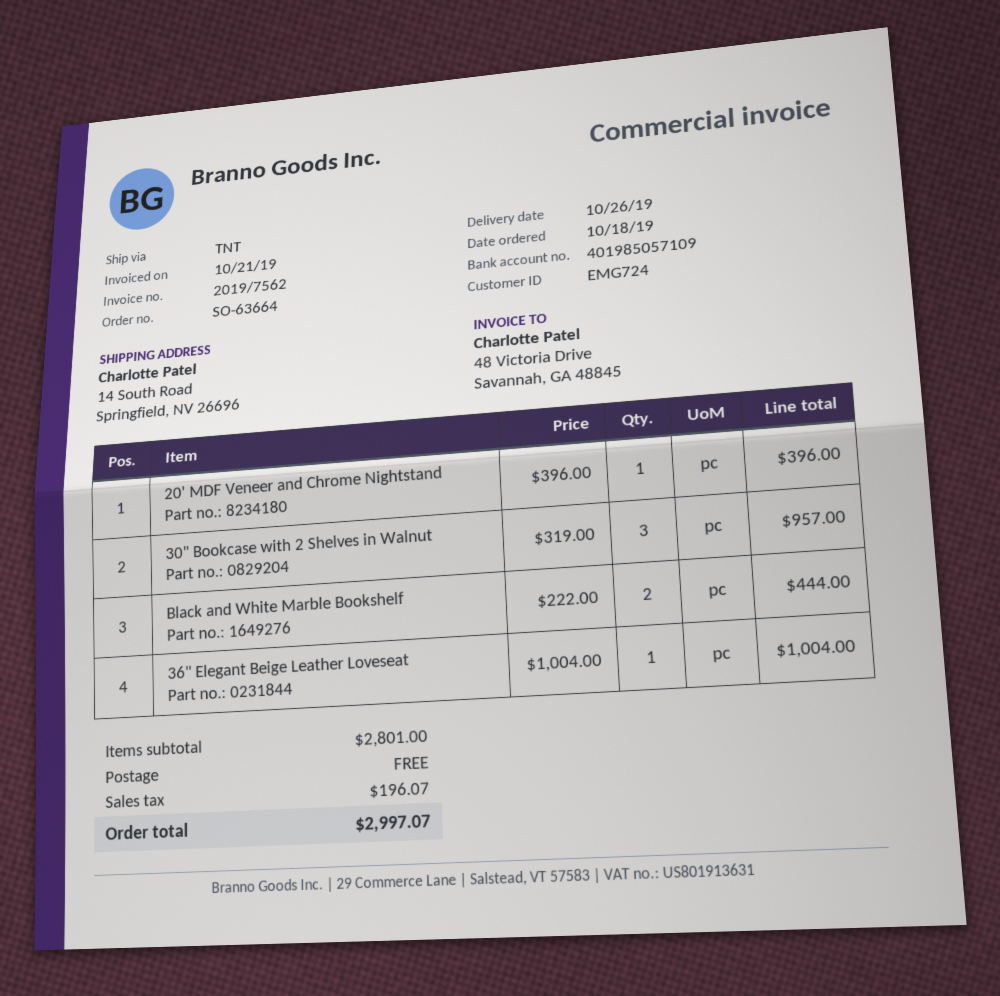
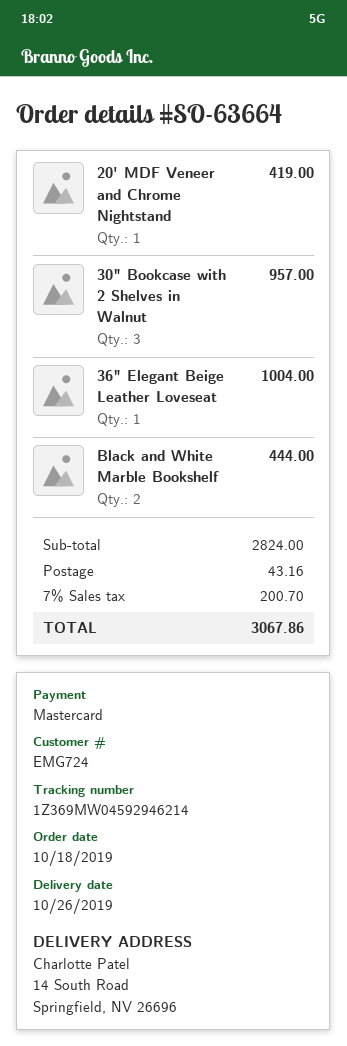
20' MDF Veneer and Chrome Nightstand: 1 for 396.00 -> 1 for 419.00
subtotal: 2801.00 -> 2824.00
shipping: 0.00 -> 43.16
tax: 196.07 -> 200.70
total: 2997.07 -> 3067.86

